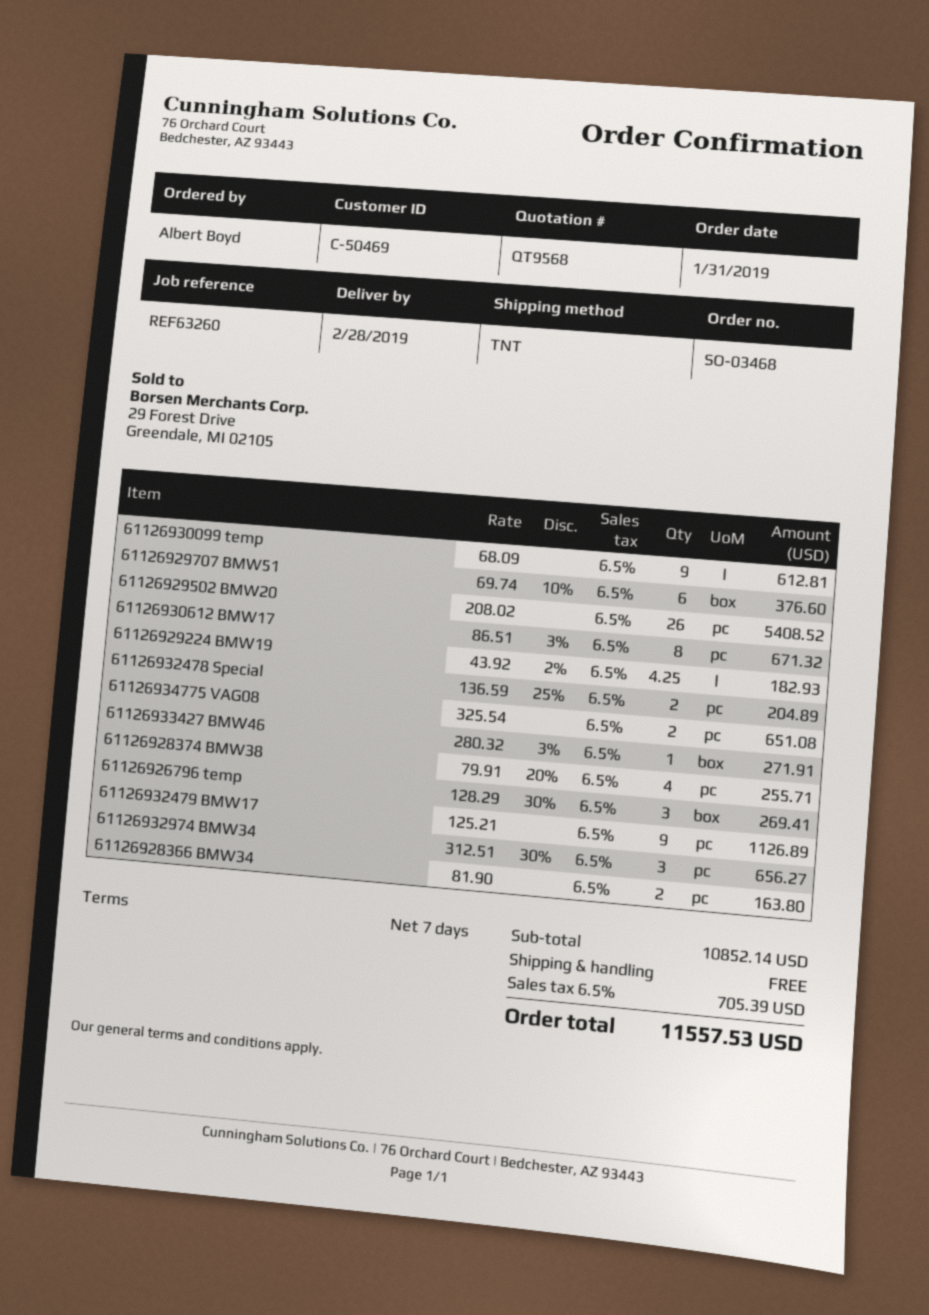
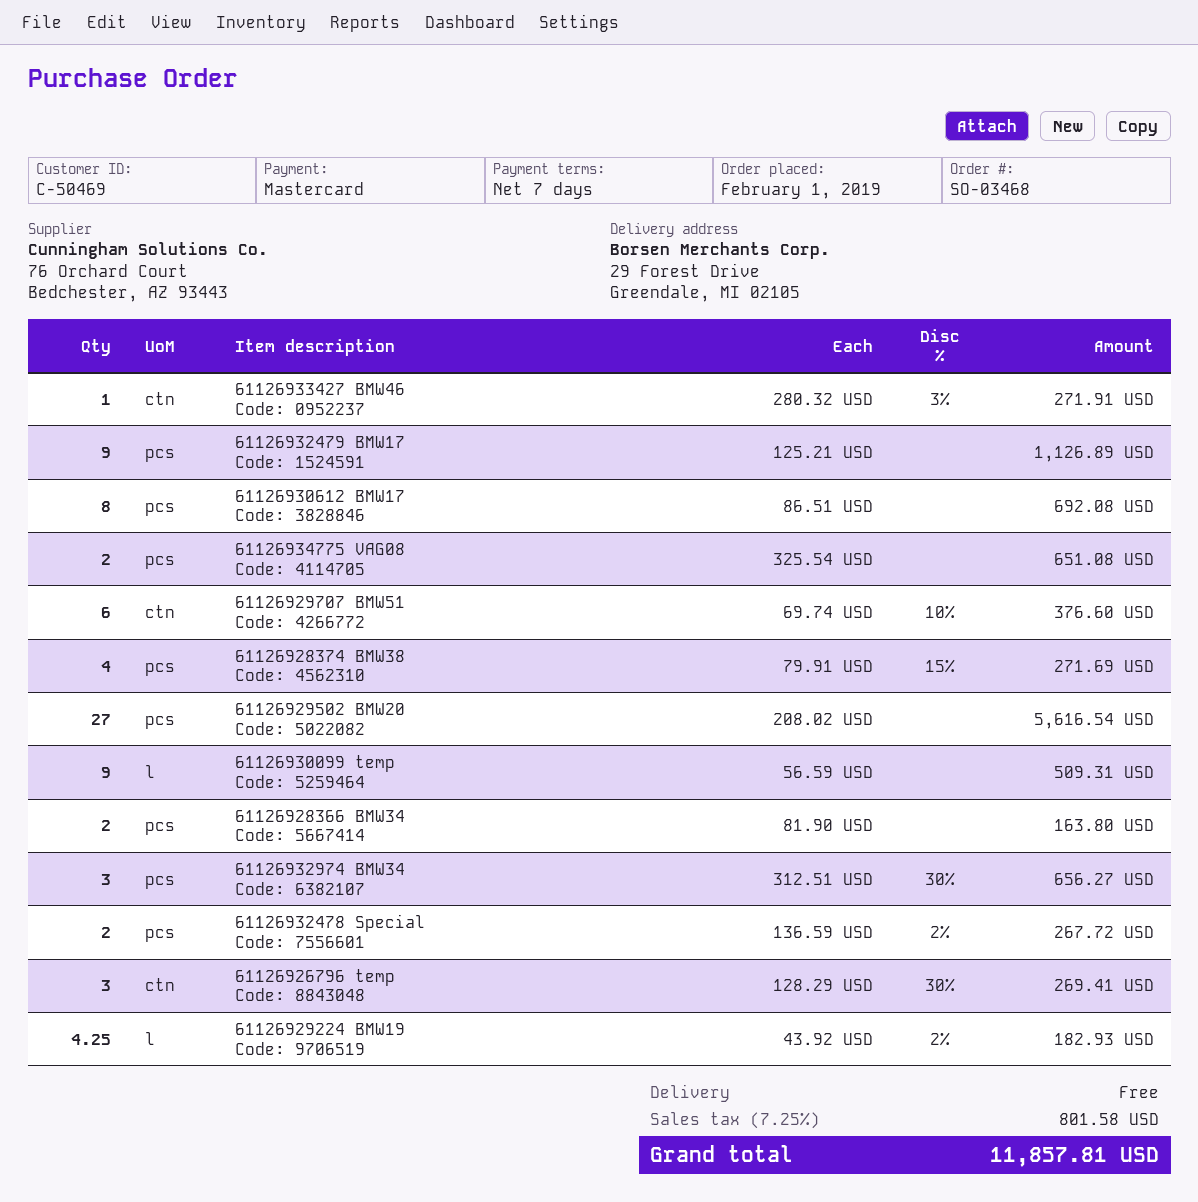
order date: 2019-01-31 -> 2019-02-01
61126930099 temp: 9 x 68.09 = 612.81 -> 9 x 56.59 = 509.31
61126929502 BMW20: 26 x 208.02 = 5408.52 -> 27 x 208.02 = 5616.54
61126930612 BMW17: 8 x 86.51 - 3% = 671.32 -> 8 x 86.51 = 692.08
61126932478 Special: 2 x 136.59 - 25% = 204.89 -> 2 x 136.59 - 2% = 267.72
61126928374 BMW38: 4 x 79.91 - 20% = 255.71 -> 4 x 79.91 - 15% = 271.69
tax: 6.5% = 705.39 -> 7.25% = 801.58
total: 11557.53 -> 11857.81

